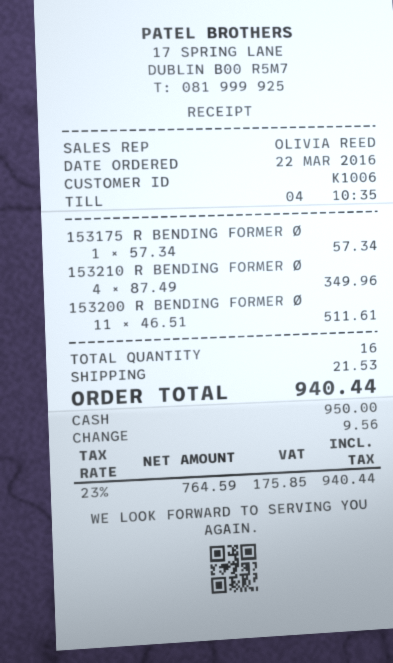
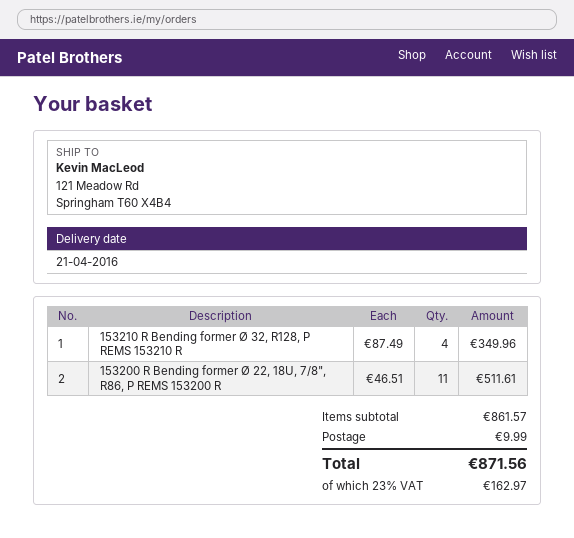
153175 R BENDING FORMER Ø: 1 x 57.34 = 57.34 -> none
shipping: 21.53 -> 9.99
tax: 23% = 175.85 -> 23% = 162.97
total: 940.44 -> 871.56

